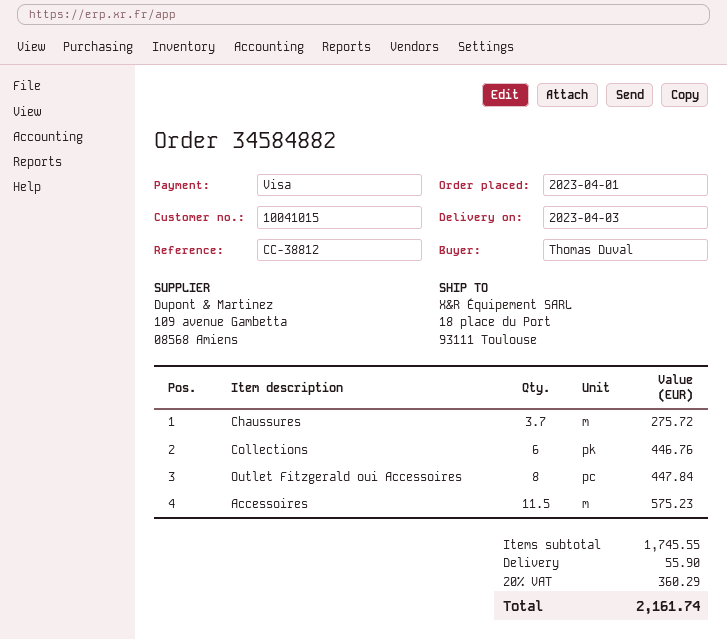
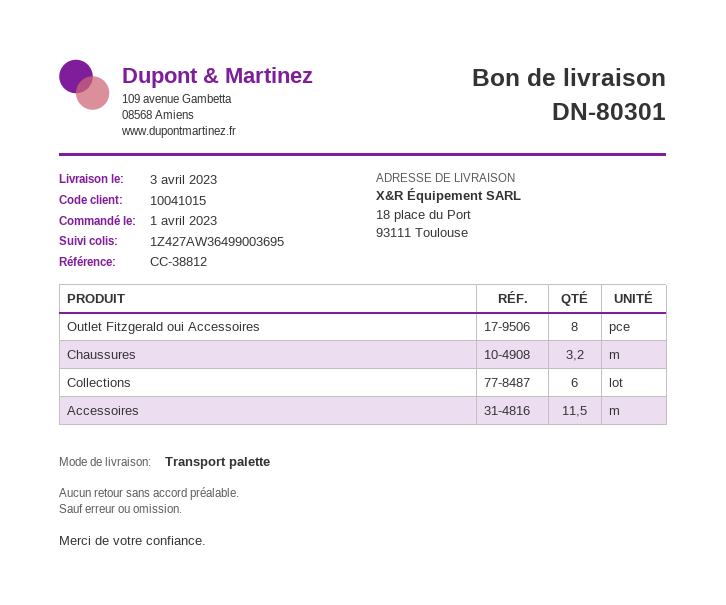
Chaussures: 3.7 -> 3.2

